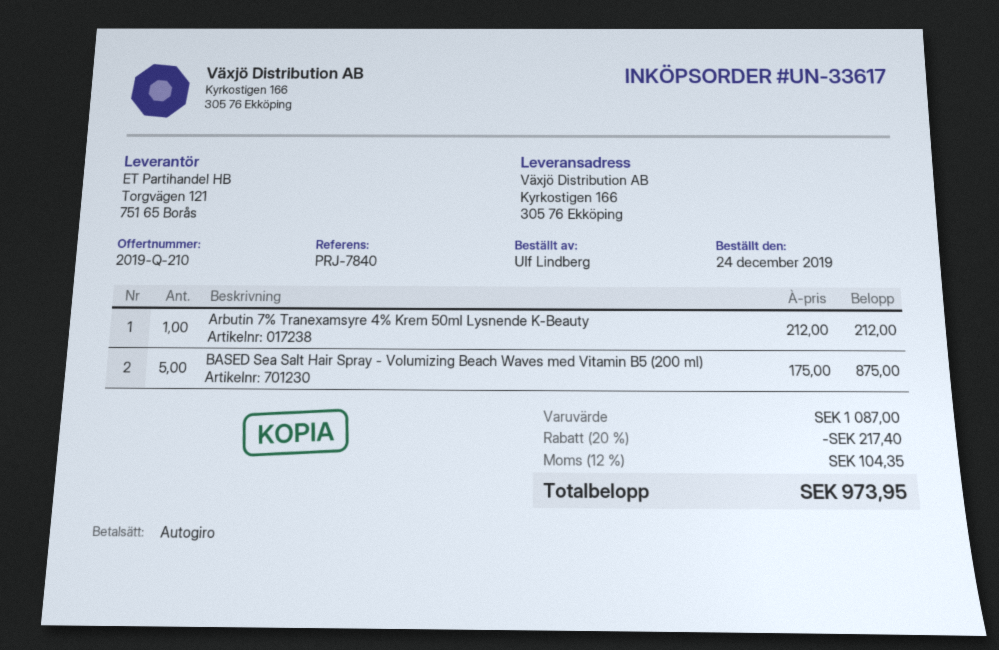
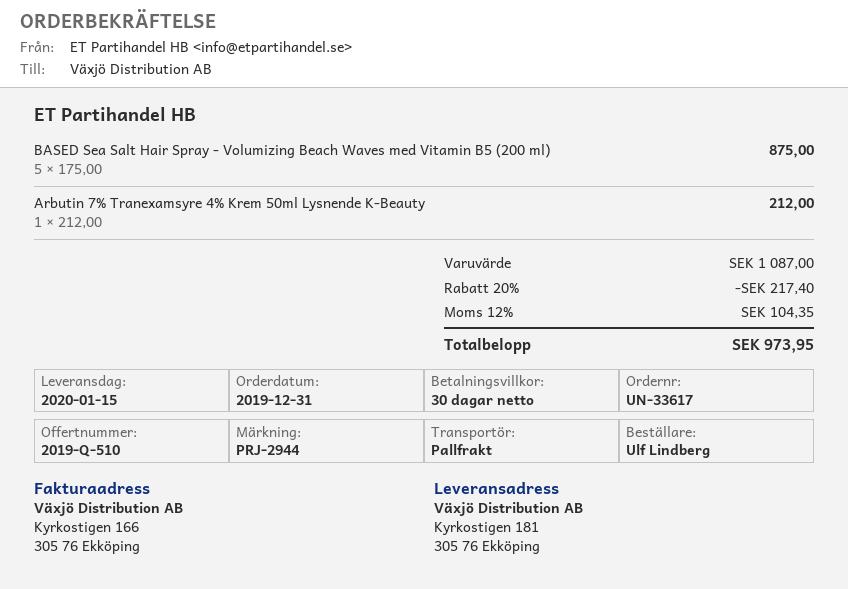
quote number: 2019-Q-210 -> 2019-Q-510
order date: 2019-12-24 -> 2019-12-31
reference: PRJ-7840 -> PRJ-2944
ship to: Kyrkostigen 166, 305 76 Ekköping -> Kyrkostigen 181, 305 76 Ekköping

